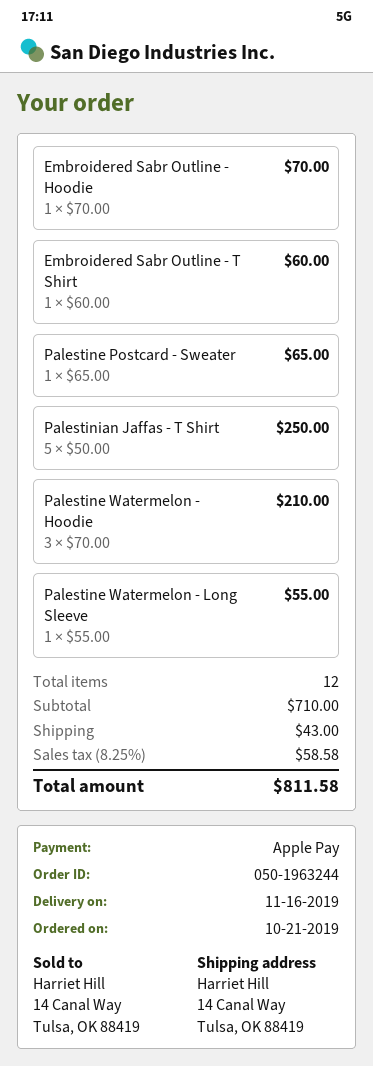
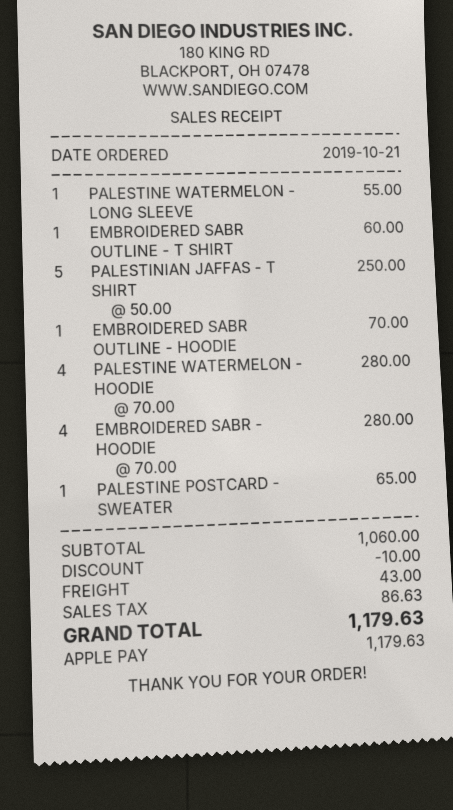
Palestine Watermelon - Hoodie: 3 x 70.00 = 210.00 -> 4 x 70.00 = 280.00
EMBROIDERED SABR - HOODIE: none -> 4 x 70.00 = 280.00
subtotal: 710.00 -> 1060.00
discount: none -> 10.00
tax: 58.58 -> 86.63
total: 811.58 -> 1179.63

